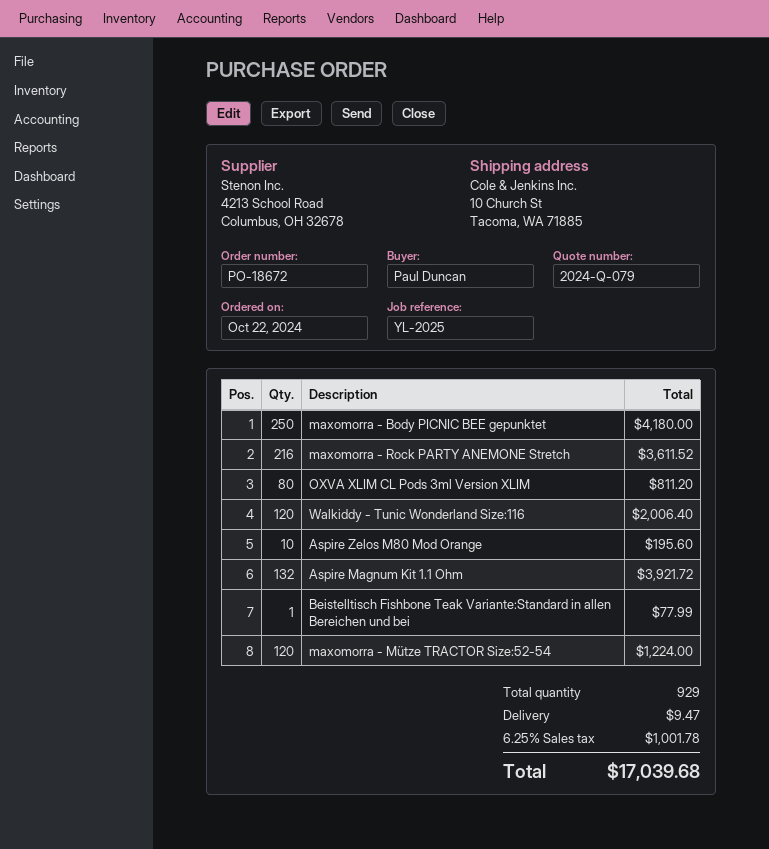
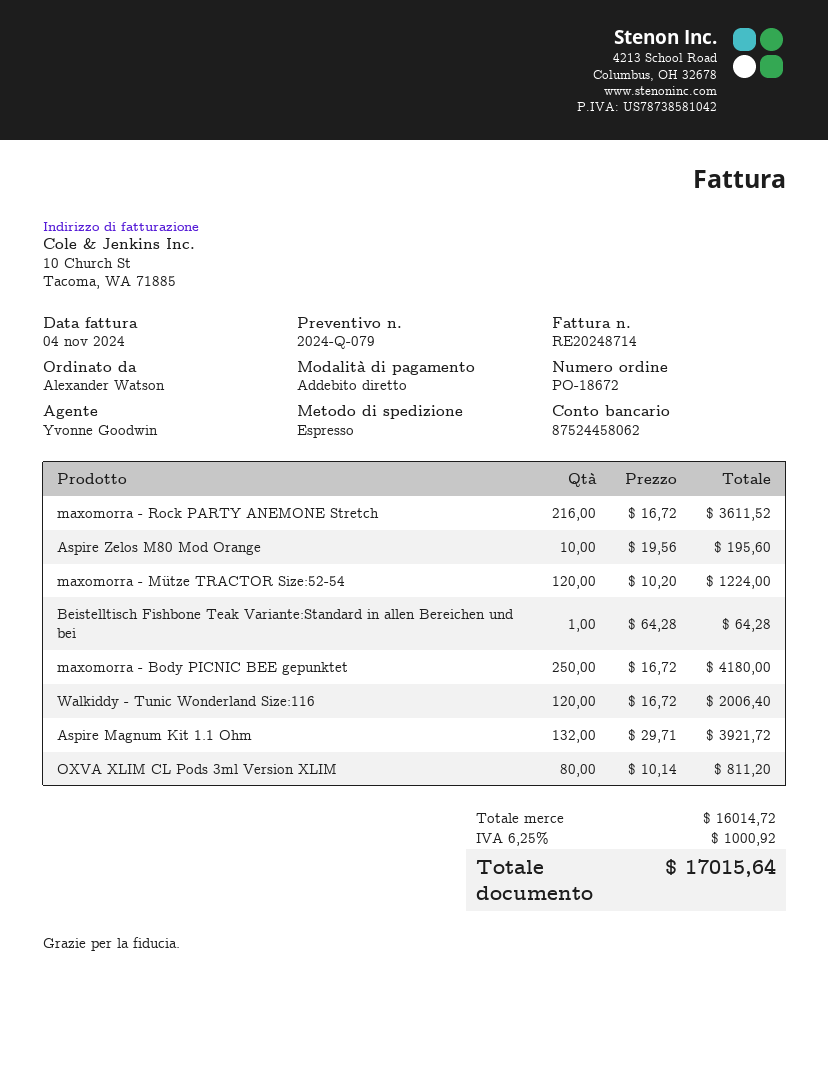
ordered by: Paul Duncan -> Alexander Watson
Beistelltisch Fishbone Teak Variante:Standard in allen Bereichen und bei: 1 for 77.99 -> 1 for 64.28
shipping: 9.47 -> none
tax: 6.25% = 1001.78 -> 6.25% = 1000.92
total: 17039.68 -> 17015.64

